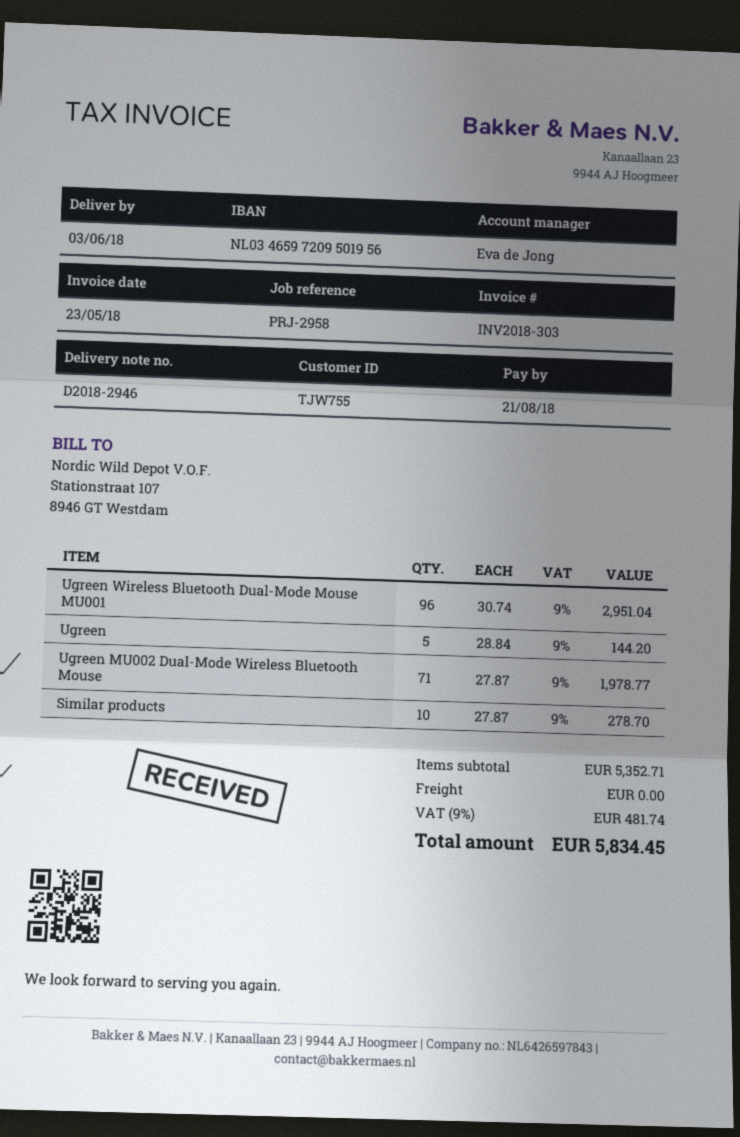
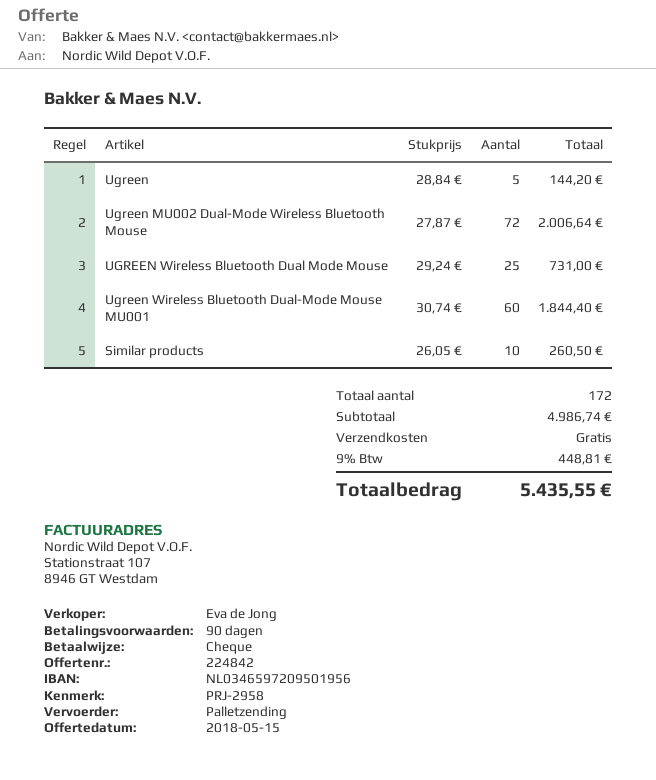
Ugreen Wireless Bluetooth Dual-Mode Mouse MU001: 96 x 30.74 = 2951.04 -> 60 x 30.74 = 1844.40
Ugreen MU002 Dual-Mode Wireless Bluetooth Mouse: 71 x 27.87 = 1978.77 -> 72 x 27.87 = 2006.64
Similar products: 10 x 27.87 = 278.70 -> 10 x 26.05 = 260.50
UGREEN Wireless Bluetooth Dual Mode Mouse: none -> 25 x 29.24 = 731.00
subtotal: 5352.71 -> 4986.74
tax: 9% = 481.74 -> 9% = 448.81
total: 5834.45 -> 5435.55

